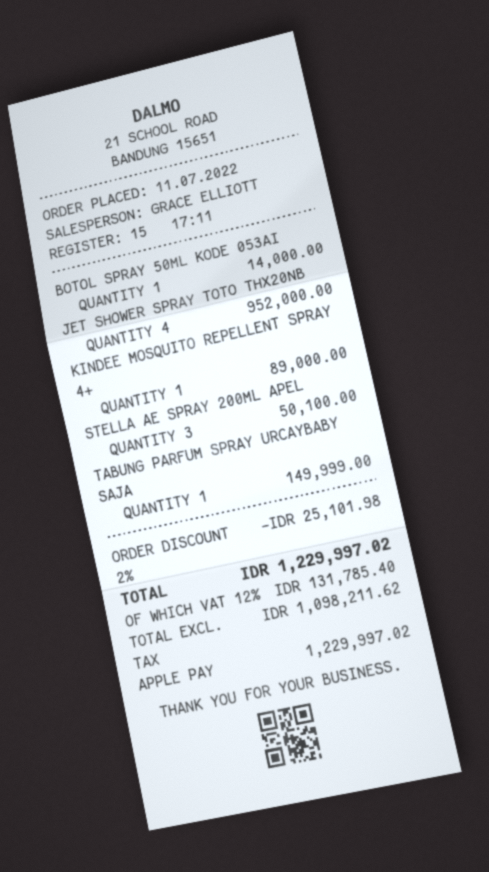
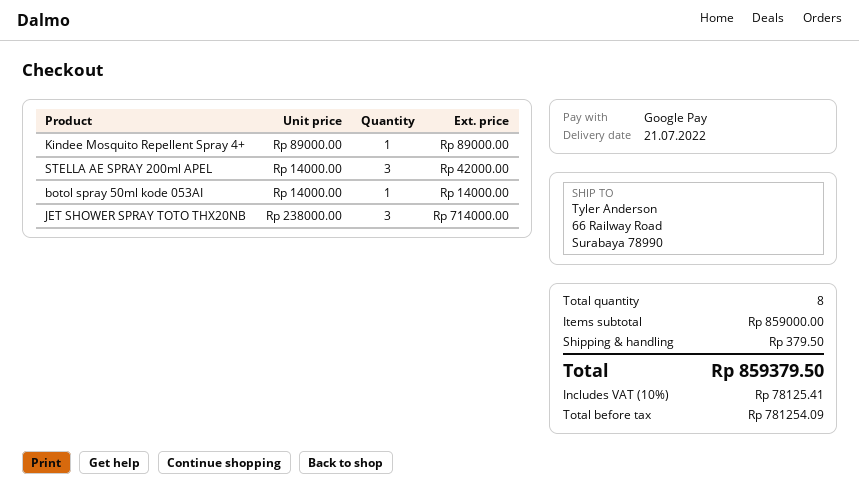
payment method: Apple Pay -> Google Pay
JET SHOWER SPRAY TOTO THX20NB: 4 for 952000.00 -> 3 for 714000.00
STELLA AE SPRAY 200ML APEL: 3 for 50100.00 -> 3 for 42000.00
TABUNG PARFUM SPRAY URCAYBABY SAJA: 1 for 149999.00 -> none
discount: 2% = 25101.98 -> none
shipping: none -> 379.50
net: 1098211.62 -> 781254.09
tax: 12% = 131785.40 -> 10% = 78125.41
total: 1229997.02 -> 859379.50

